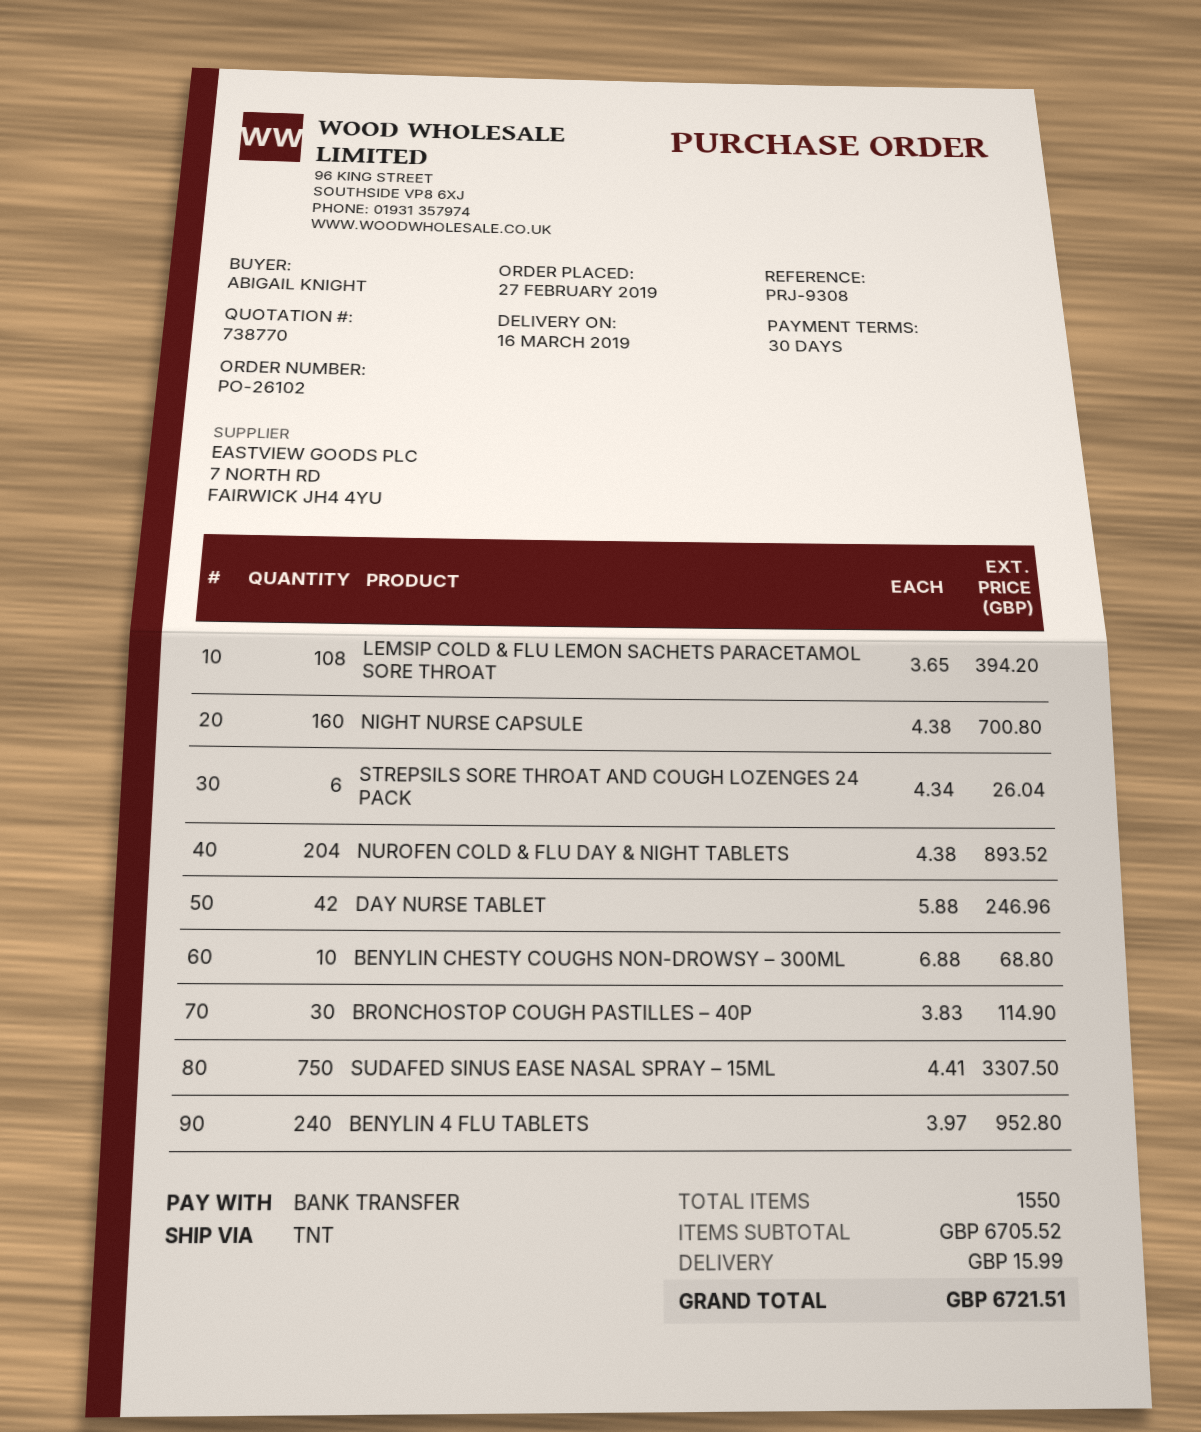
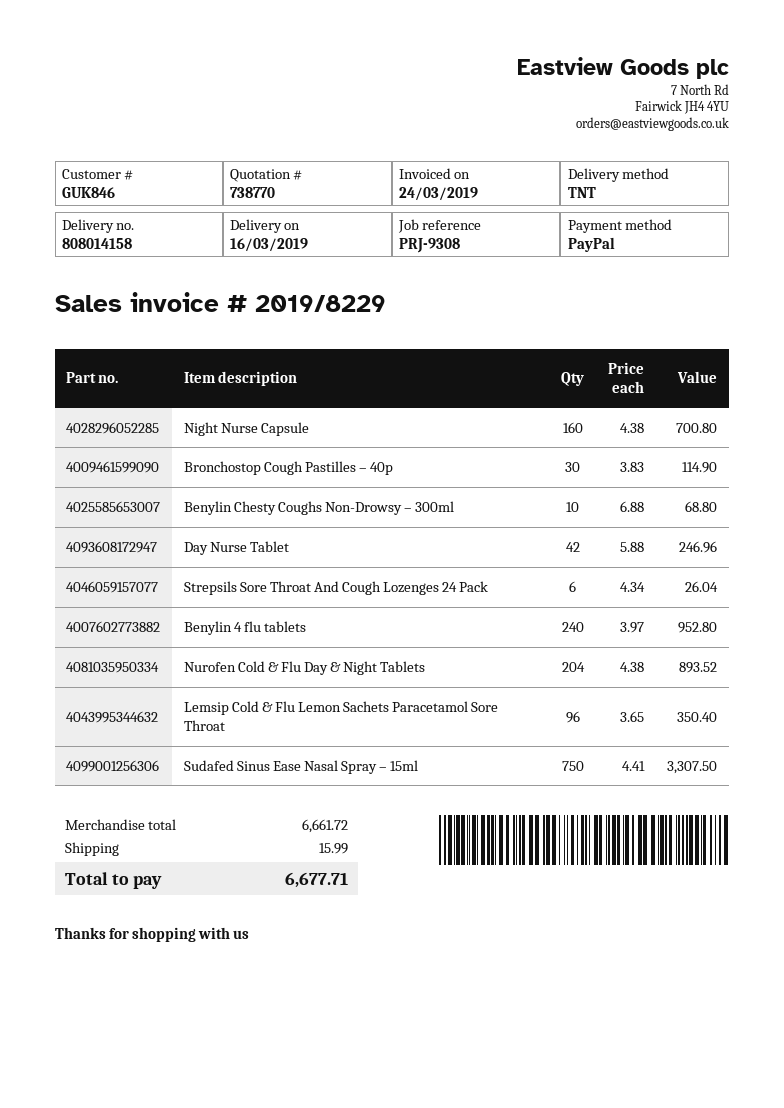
payment method: bank transfer -> PayPal
LEMSIP COLD & FLU LEMON SACHETS PARACETAMOL SORE THROAT: 108 x 3.65 = 394.20 -> 96 x 3.65 = 350.40
subtotal: 6705.52 -> 6661.72
total: 6721.51 -> 6677.71

